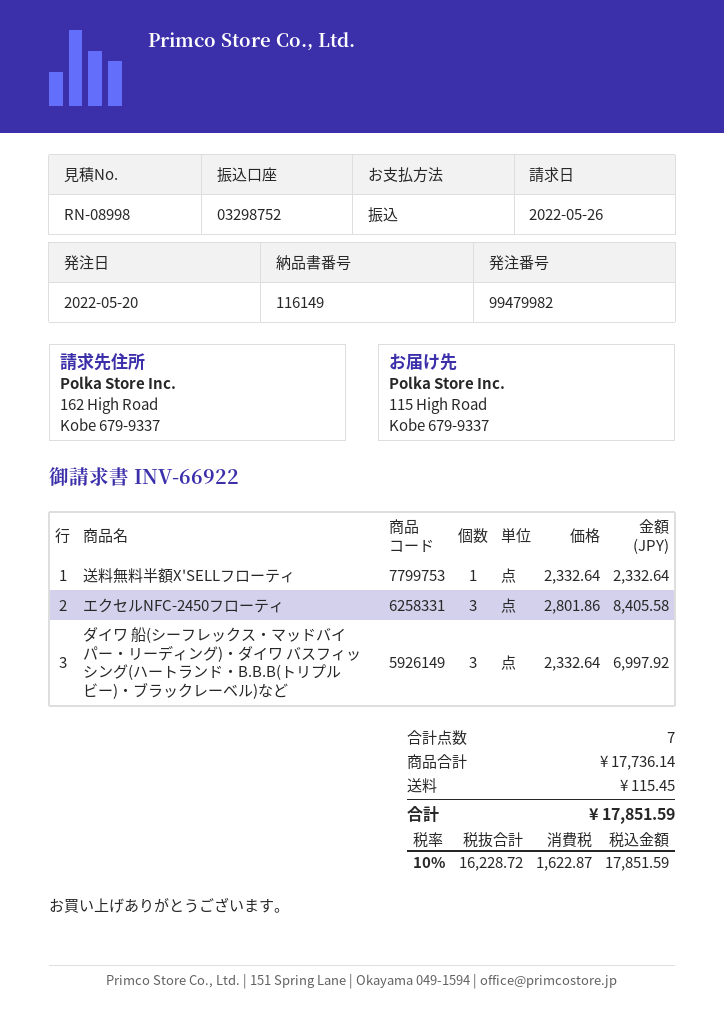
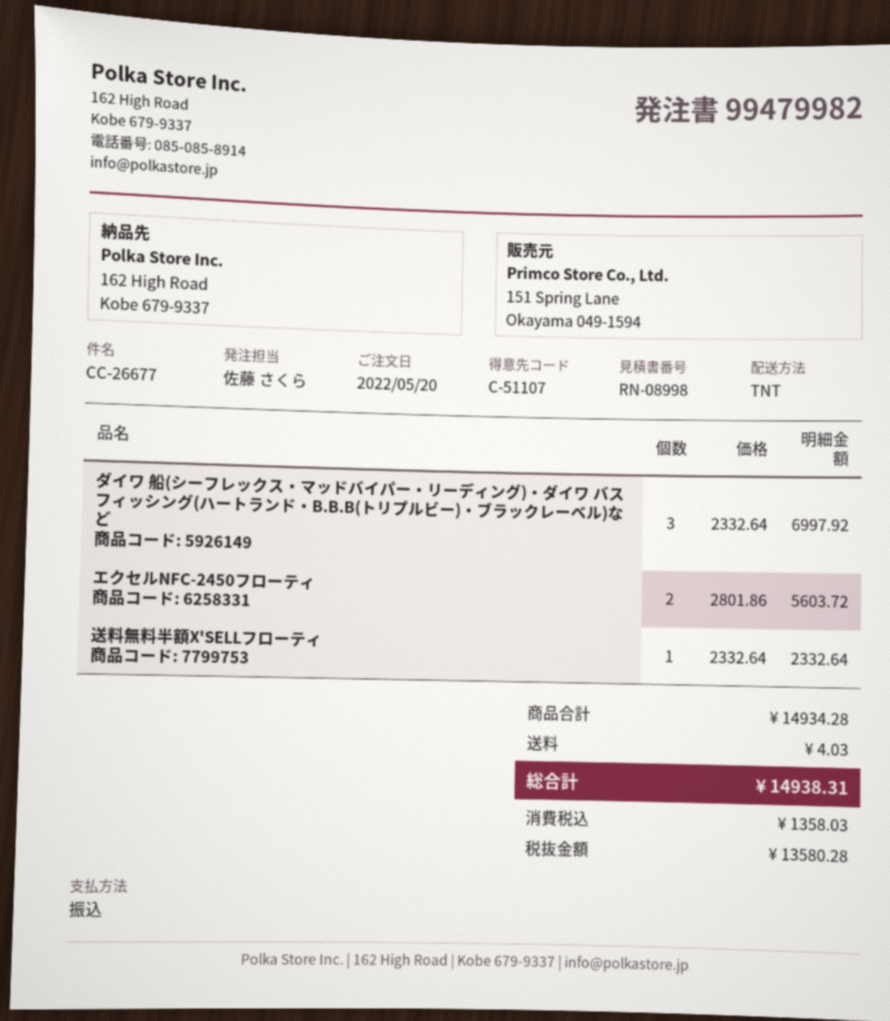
ship to: 115 High Road, Kobe 679-9337 -> 162 High Road, Kobe 679-9337
エクセルNFC-2450フローティ: 3 x 2801.86 = 8405.58 -> 2 x 2801.86 = 5603.72
subtotal: 17736.14 -> 14934.28
shipping: 115.45 -> 4.03
net: 16228.72 -> 13580.28
tax: 1622.87 -> 1358.03
total: 17851.59 -> 14938.31

